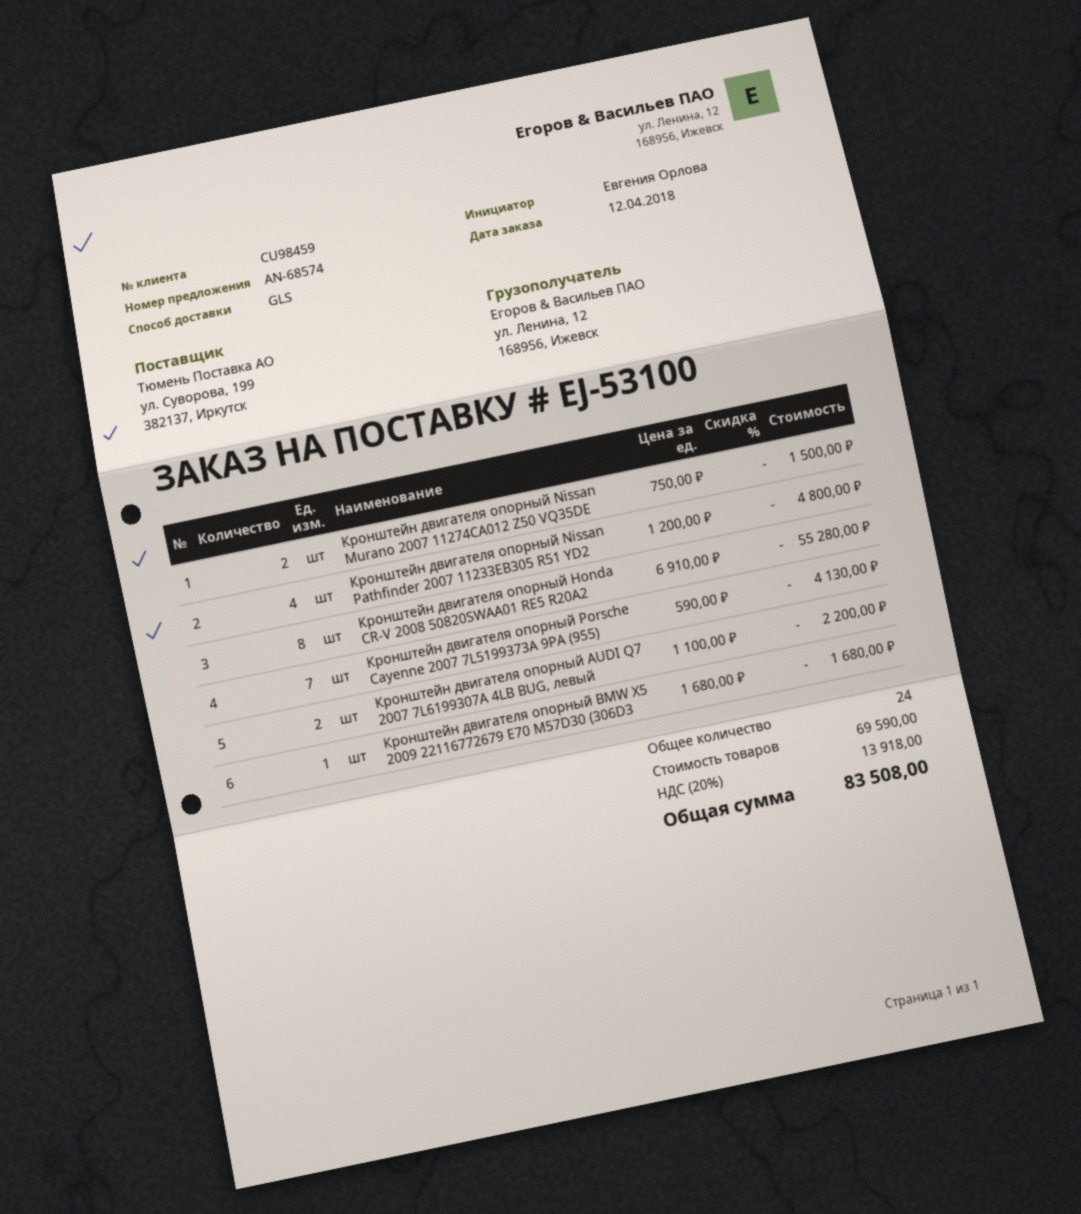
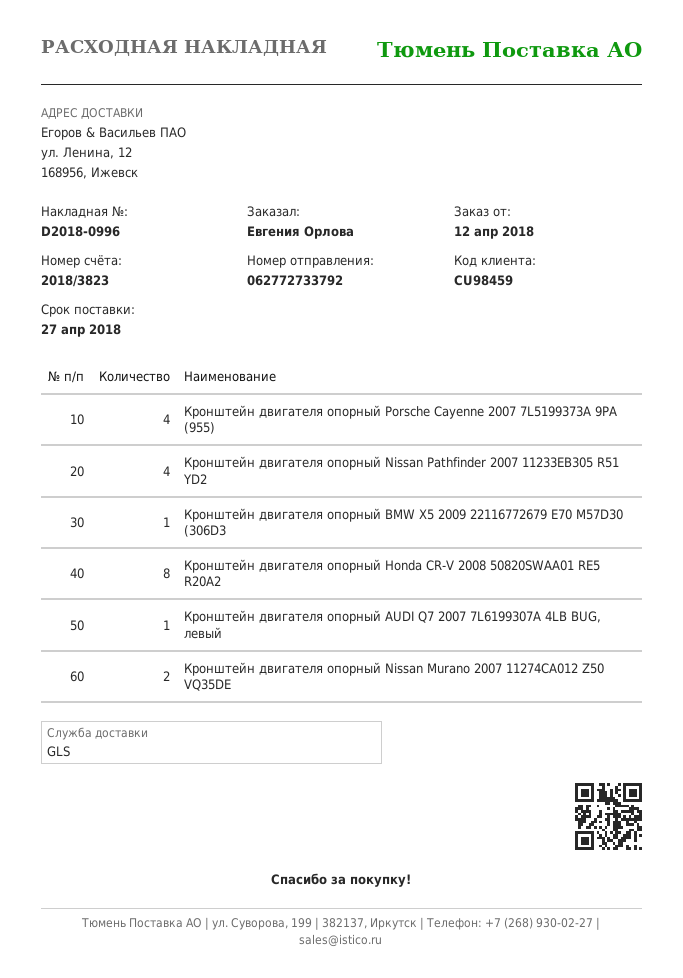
Кронштейн двигателя опорный Porsche Cayenne 2007 7L5199373A 9PA (955): 7 -> 4
Кронштейн двигателя опорный AUDI Q7 2007 7L6199307A 4LB BUG, левый: 2 -> 1

